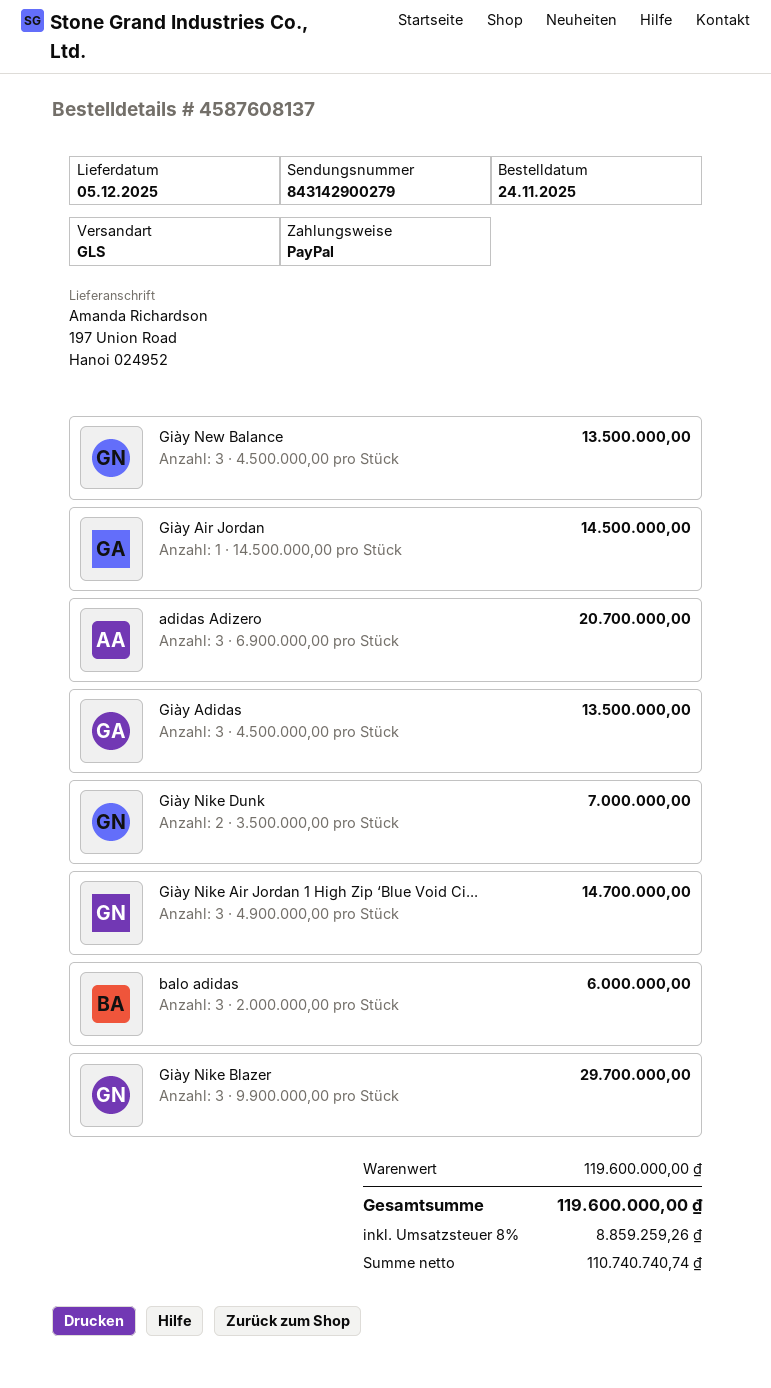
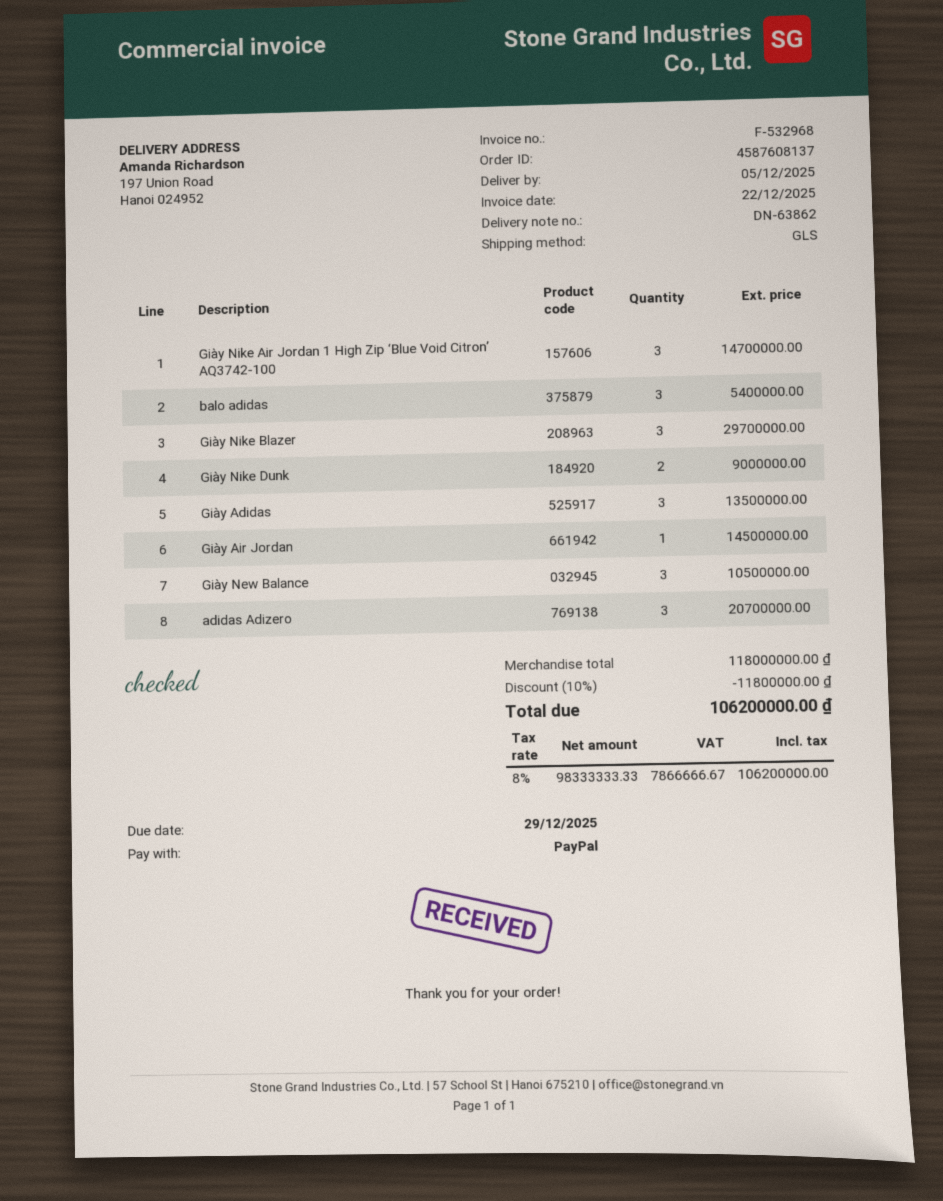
Giày New Balance: 3 for 13500000.00 -> 3 for 10500000.00
Giày Nike Dunk: 2 for 7000000.00 -> 2 for 9000000.00
balo adidas: 3 for 6000000.00 -> 3 for 5400000.00
subtotal: 119600000.00 -> 118000000.00
discount: none -> 10% = 11800000.00
net: 110740740.74 -> 98333333.33
tax: 8% = 8859259.26 -> 8% = 7866666.67
total: 119600000.00 -> 106200000.00

